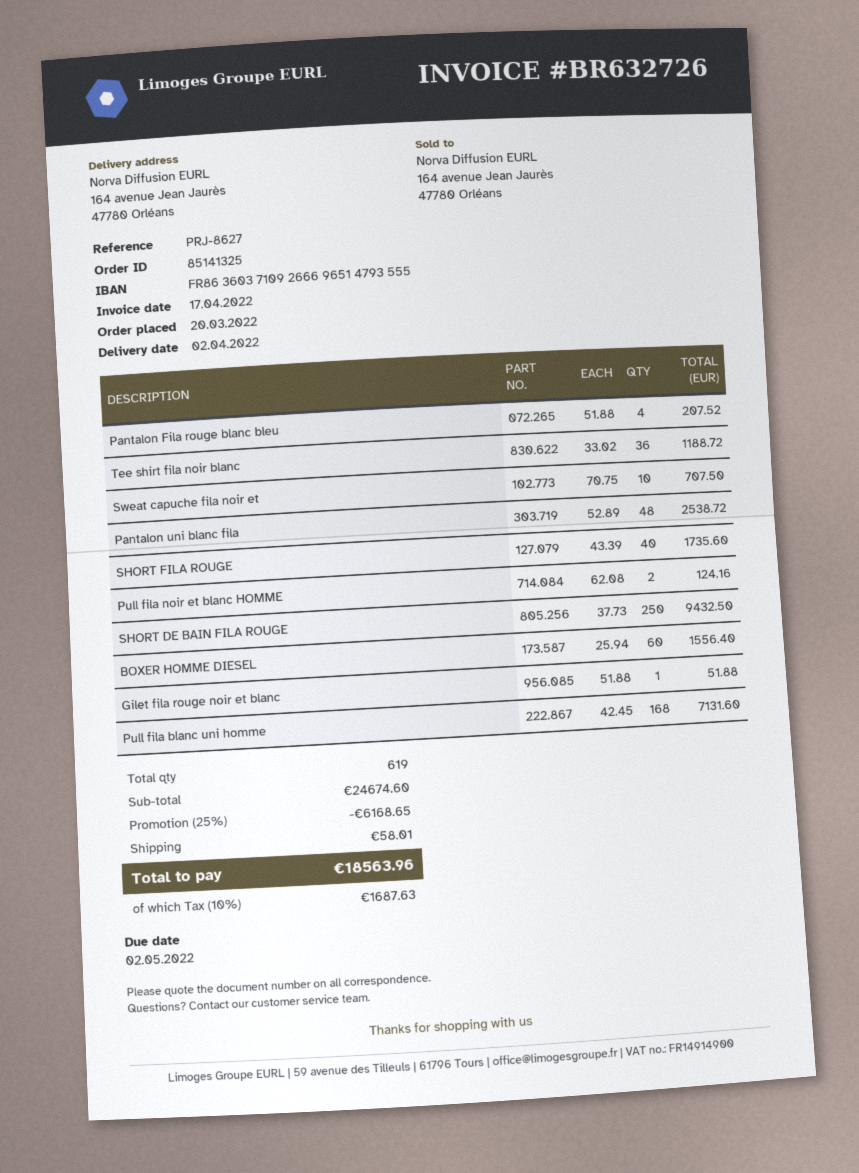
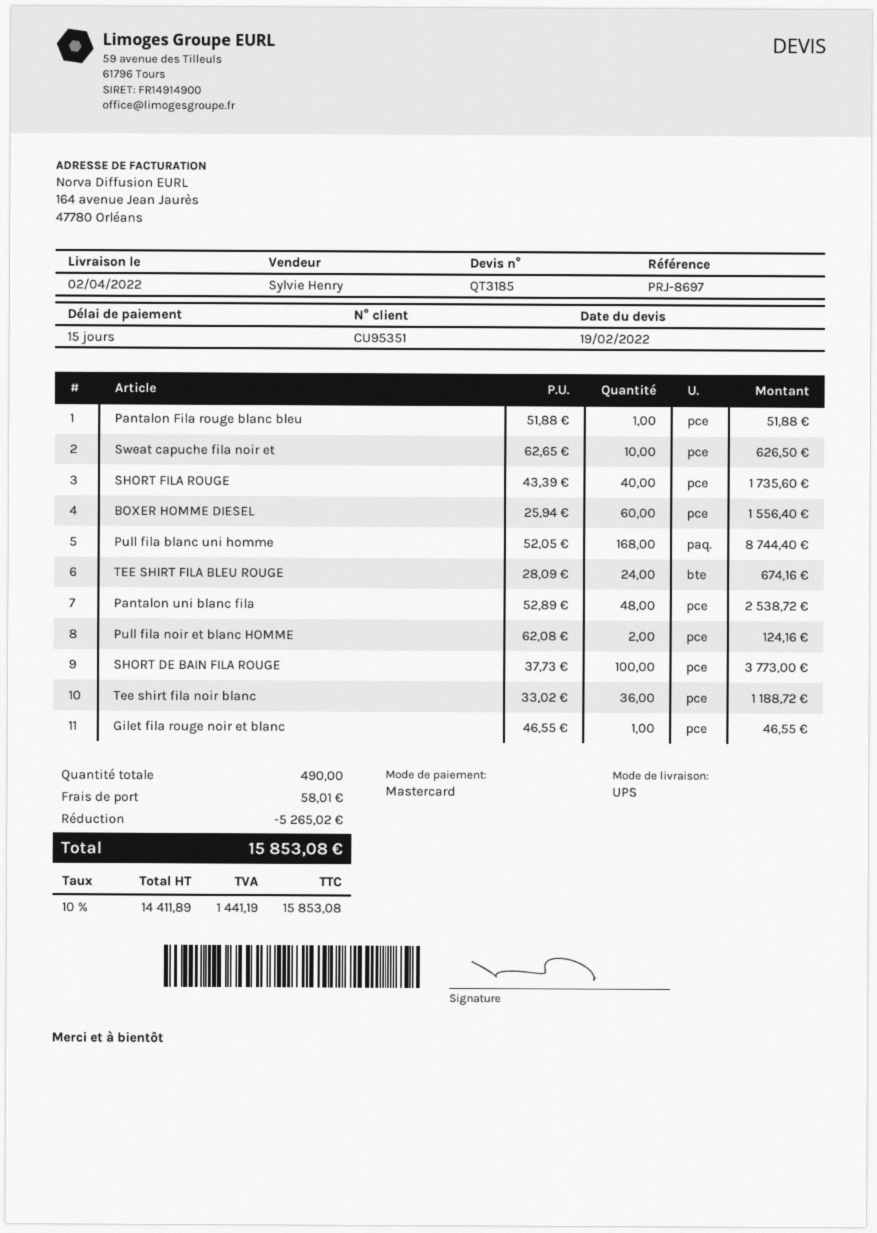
reference: PRJ-8627 -> PRJ-8697
Pantalon Fila rouge blanc bleu: 4 x 51.88 = 207.52 -> 1 x 51.88 = 51.88
Sweat capuche fila noir et: 10 x 70.75 = 707.50 -> 10 x 62.65 = 626.50
SHORT DE BAIN FILA ROUGE: 250 x 37.73 = 9432.50 -> 100 x 37.73 = 3773.00
Gilet fila rouge noir et blanc: 1 x 51.88 = 51.88 -> 1 x 46.55 = 46.55
Pull fila blanc uni homme: 168 x 42.45 = 7131.60 -> 168 x 52.05 = 8744.40
TEE SHIRT FILA BLEU ROUGE: none -> 24 x 28.09 = 674.16
total quantity: 619 -> 490
discount: 6168.65 -> 5265.02
tax: 10% = 1687.63 -> 10% = 1441.19
total: 18563.96 -> 15853.08

